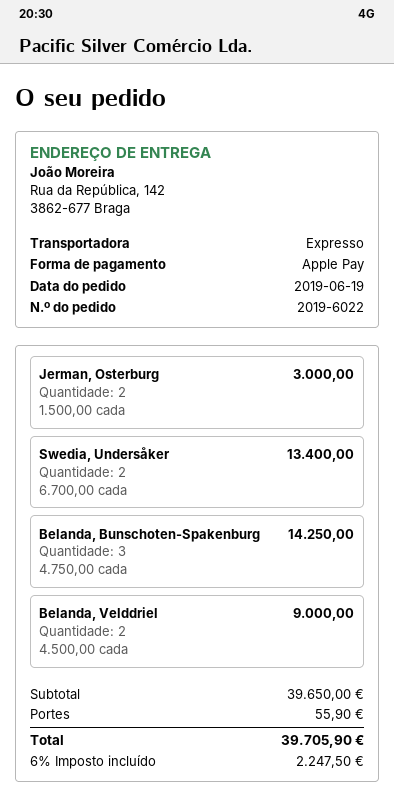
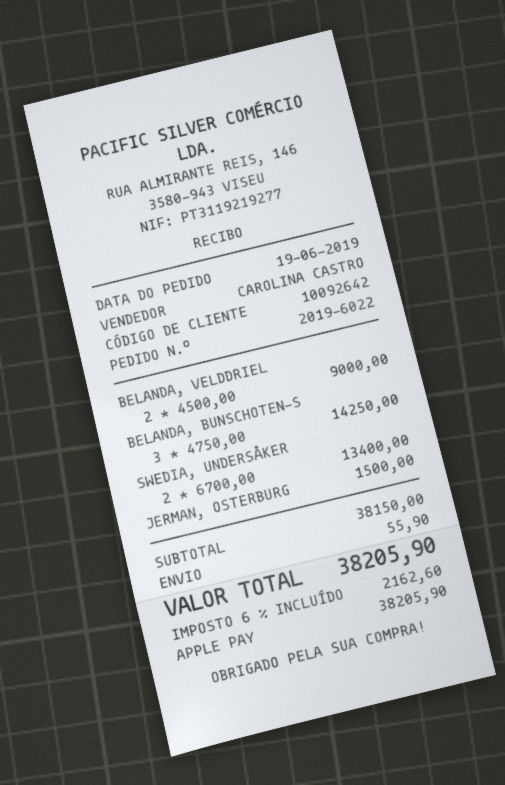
Jerman, Osterburg: 2 x 1500.00 = 3000.00 -> 1 x 1500.00 = 1500.00
subtotal: 39650.00 -> 38150.00
tax: 6% = 2247.50 -> 6% = 2162.60
total: 39705.90 -> 38205.90

